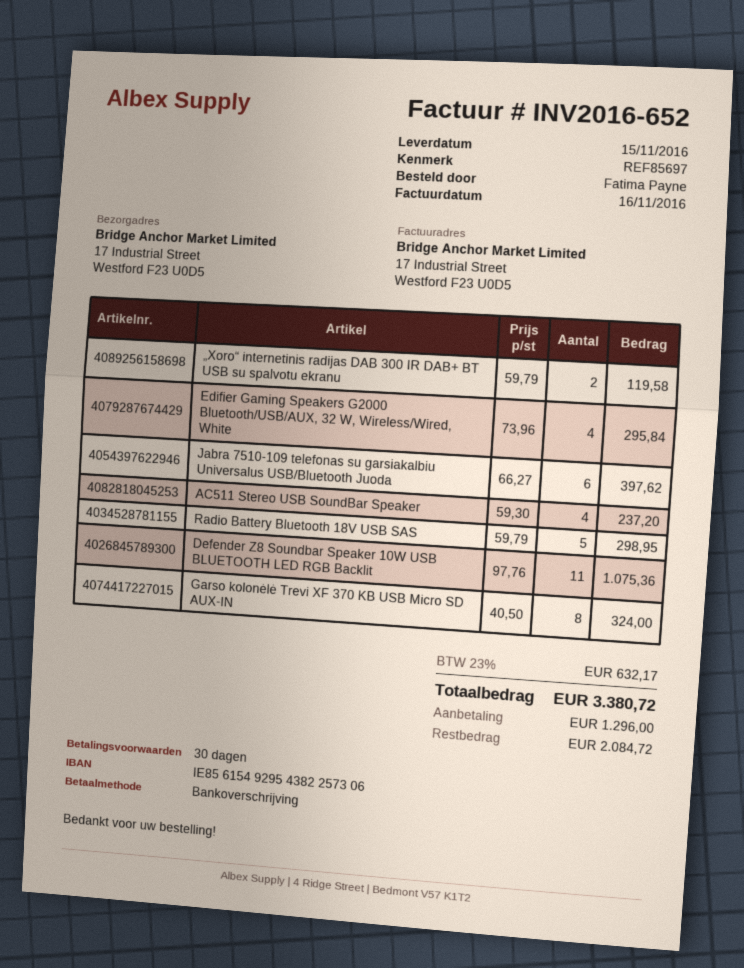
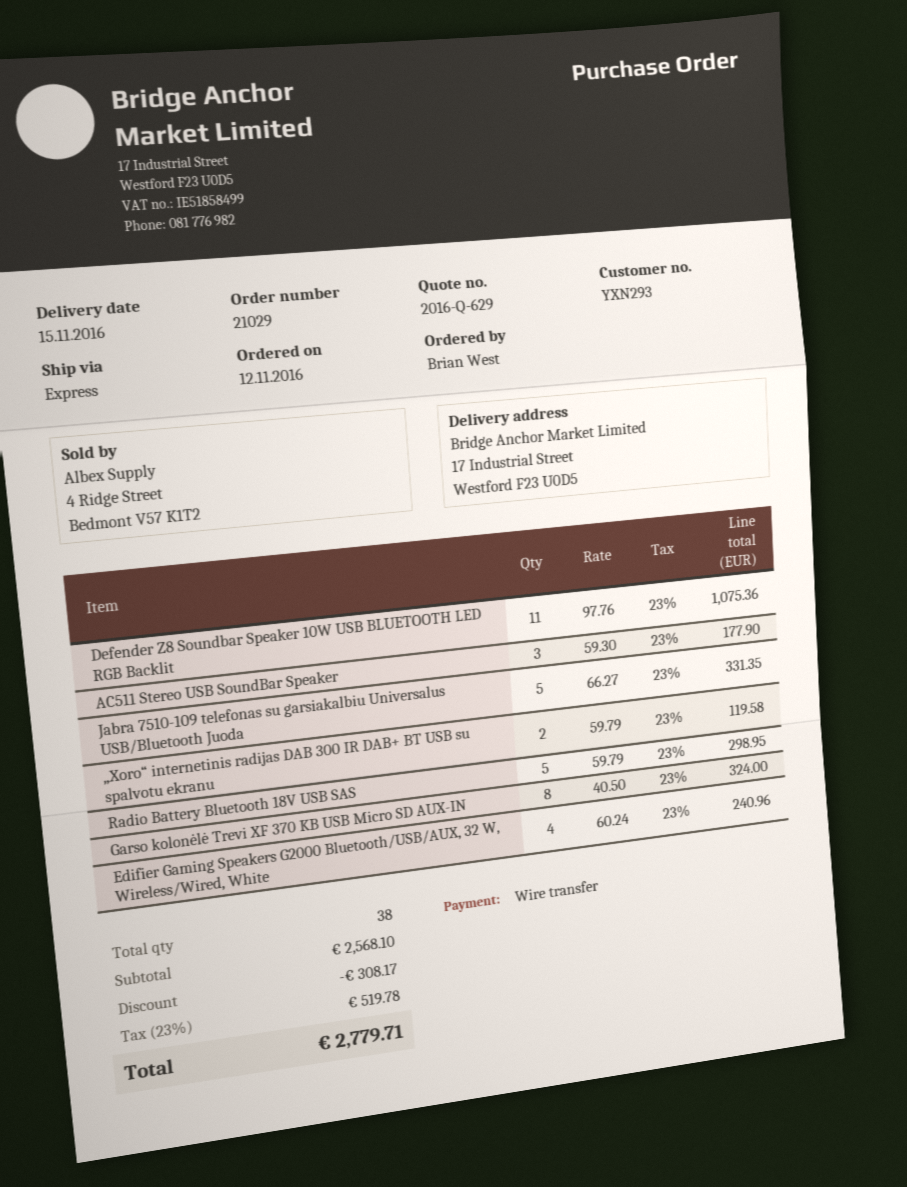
ordered by: Fatima Payne -> Brian West
Edifier Gaming Speakers G2000 Bluetooth/USB/AUX, 32 W, Wireless/Wired, White: 4 x 73.96 = 295.84 -> 4 x 60.24 = 240.96
Jabra 7510-109 telefonas su garsiakalbiu Universalus USB/Bluetooth Juoda: 6 x 66.27 = 397.62 -> 5 x 66.27 = 331.35
AC511 Stereo USB SoundBar Speaker: 4 x 59.30 = 237.20 -> 3 x 59.30 = 177.90
discount: none -> 308.17
tax: 23% = 632.17 -> 23% = 519.78
total: 3380.72 -> 2779.71

